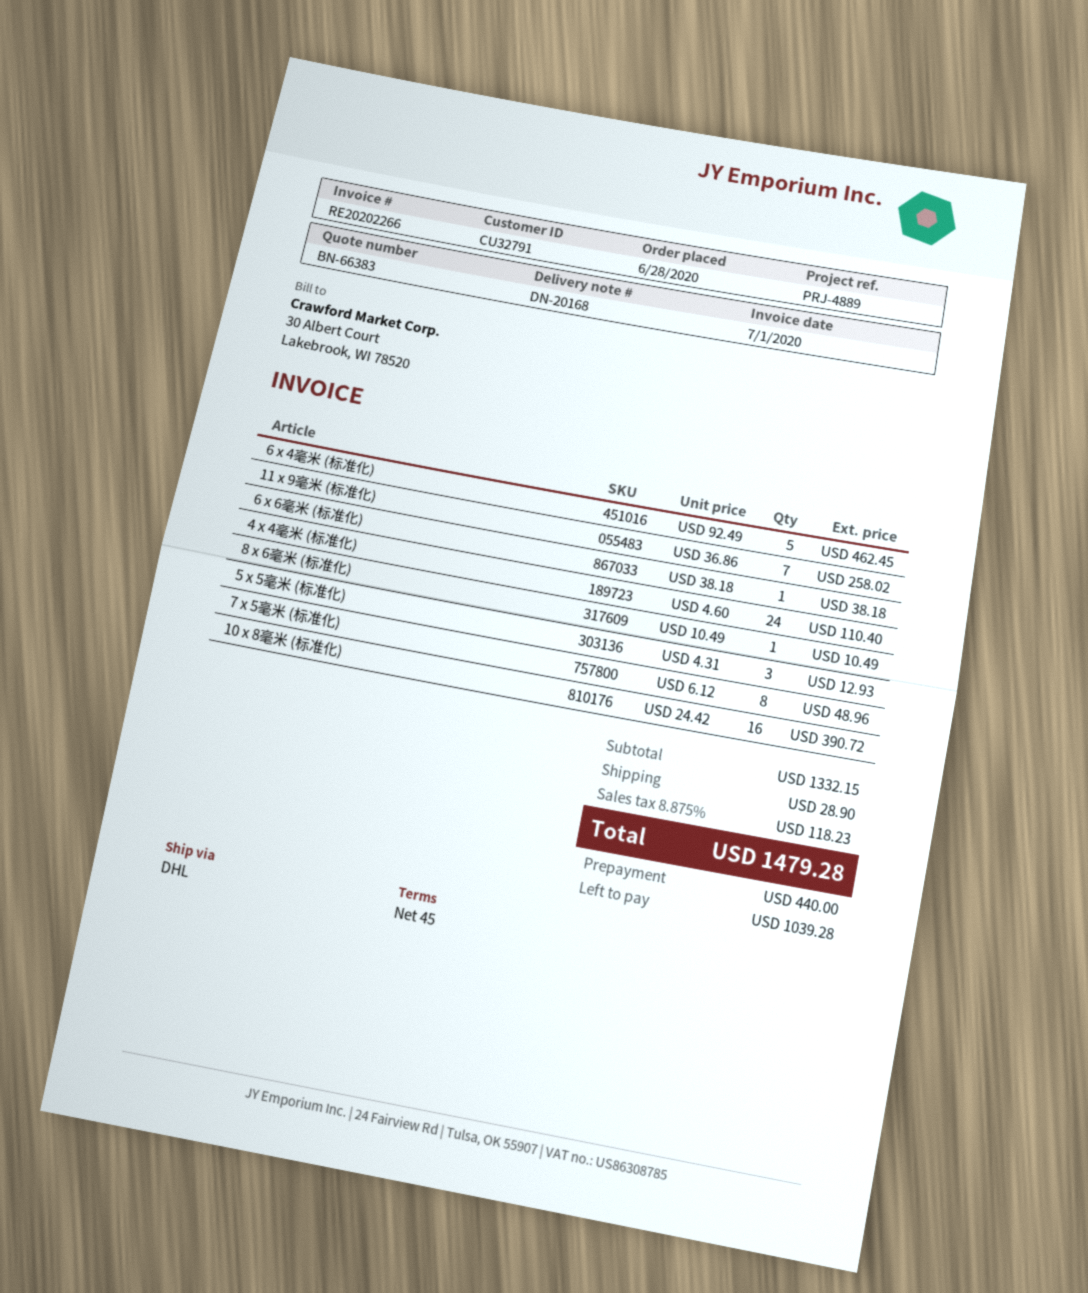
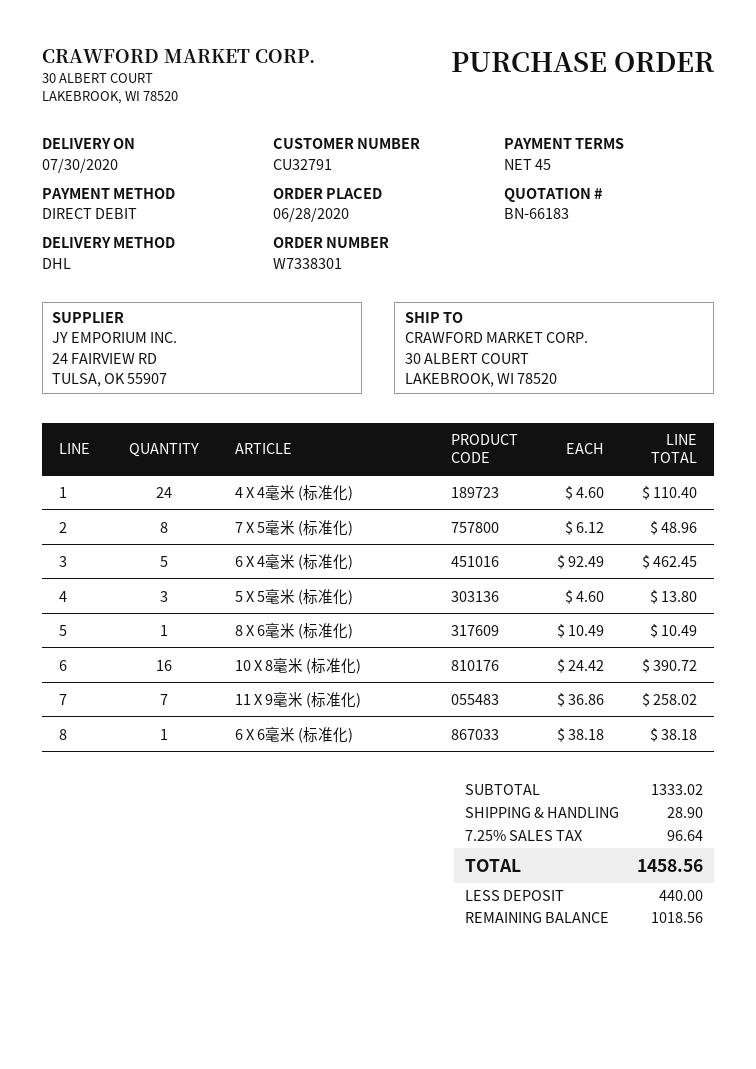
quote number: BN-66383 -> BN-66183
5 x 5毫米 (标准化): 3 x 4.31 = 12.93 -> 3 x 4.60 = 13.80
subtotal: 1332.15 -> 1333.02
tax: 8.875% = 118.23 -> 7.25% = 96.64
total: 1479.28 -> 1458.56
balance: 1039.28 -> 1018.56

